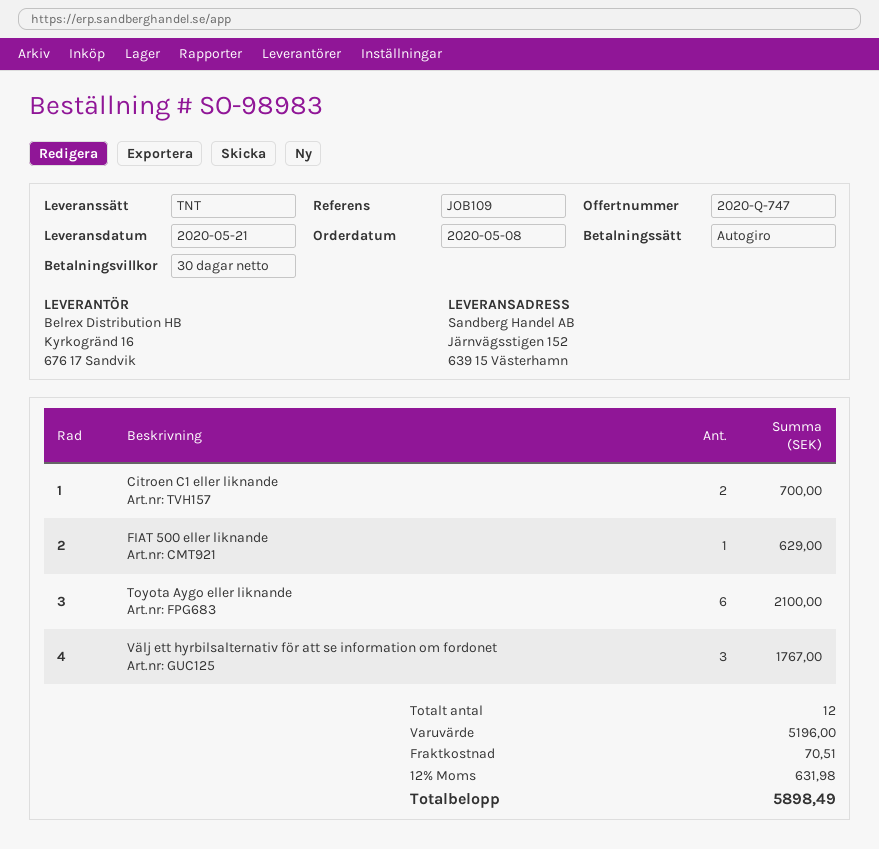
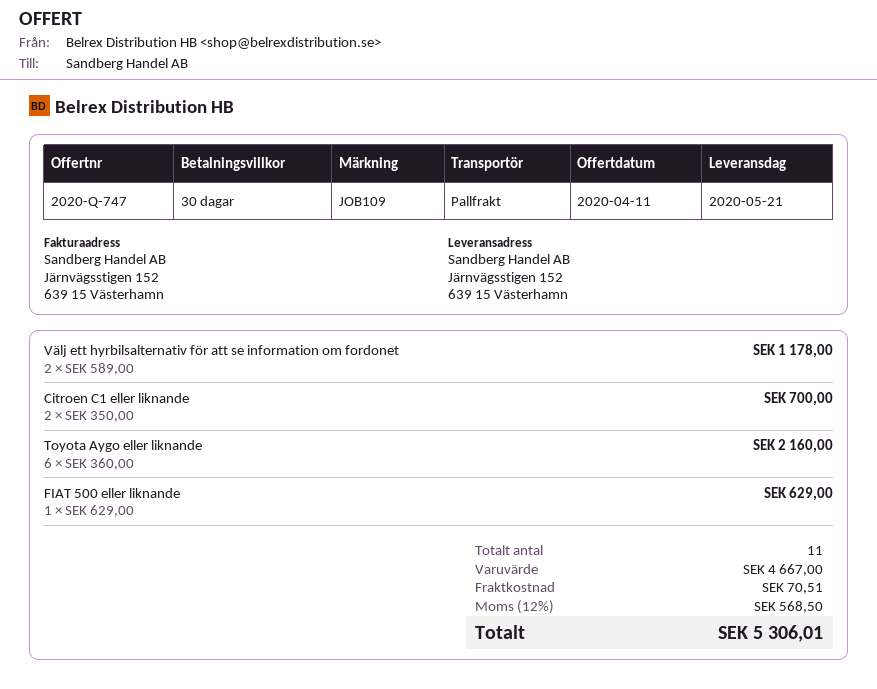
shipping method: TNT -> pallet freight
Toyota Aygo eller liknande: 6 for 2100.00 -> 6 for 2160.00
Välj ett hyrbilsalternativ för att se information om fordonet: 3 for 1767.00 -> 2 for 1178.00
total quantity: 12 -> 11
subtotal: 5196.00 -> 4667.00
tax: 12% = 631.98 -> 12% = 568.50
total: 5898.49 -> 5306.01

